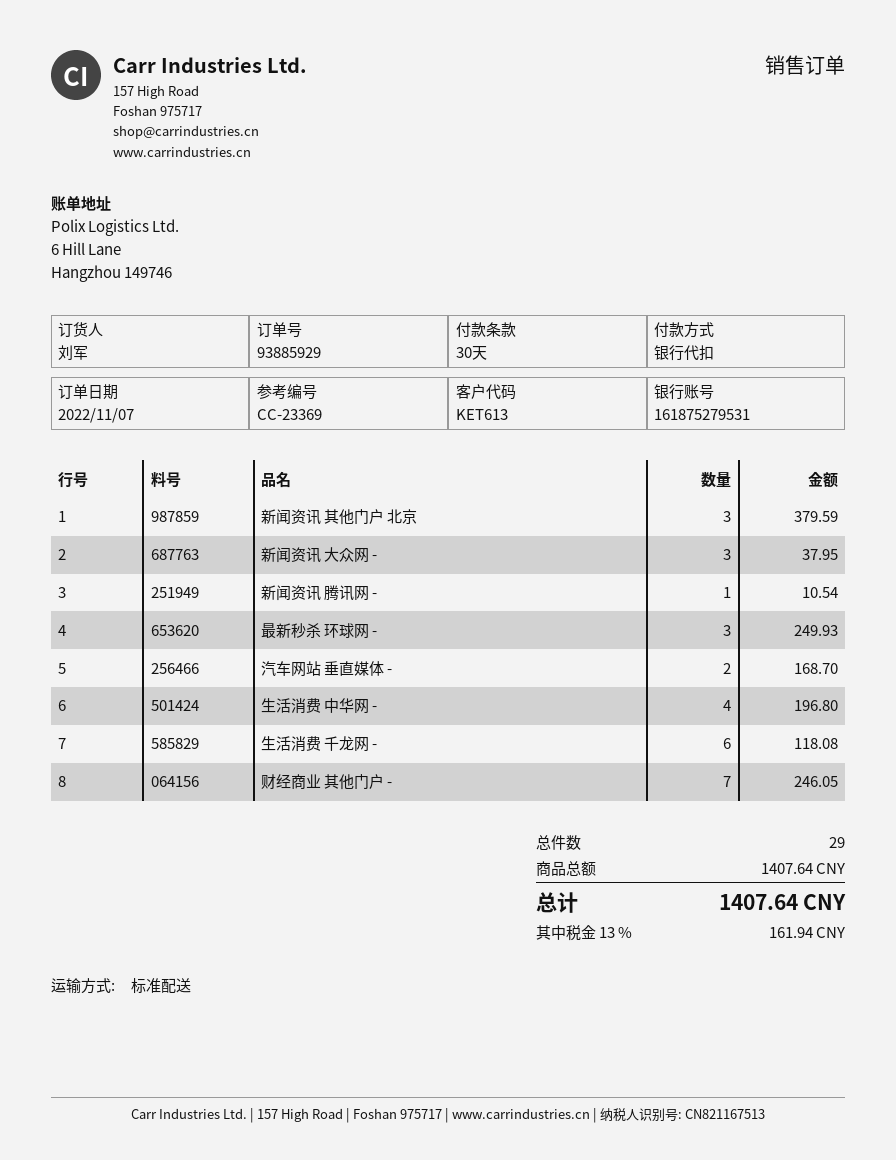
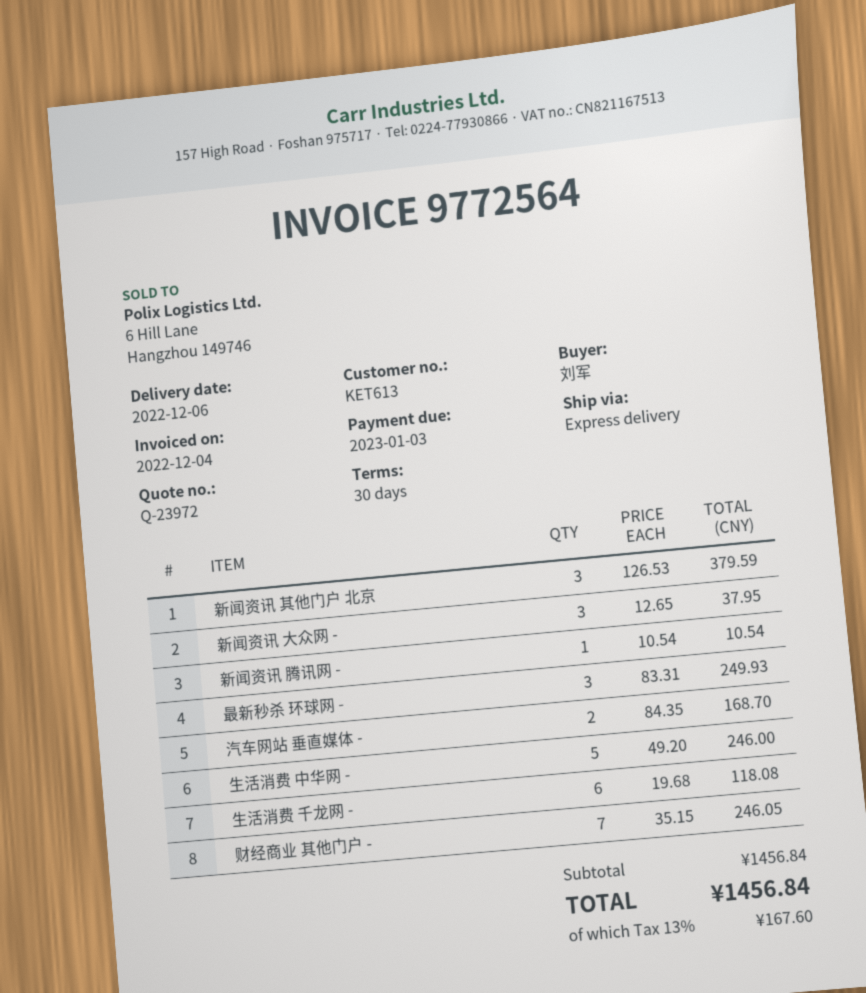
shipping method: standard -> express
生活消费 中华网 -: 4 for 196.80 -> 5 for 246.00
subtotal: 1407.64 -> 1456.84
tax: 13% = 161.94 -> 13% = 167.60
total: 1407.64 -> 1456.84

